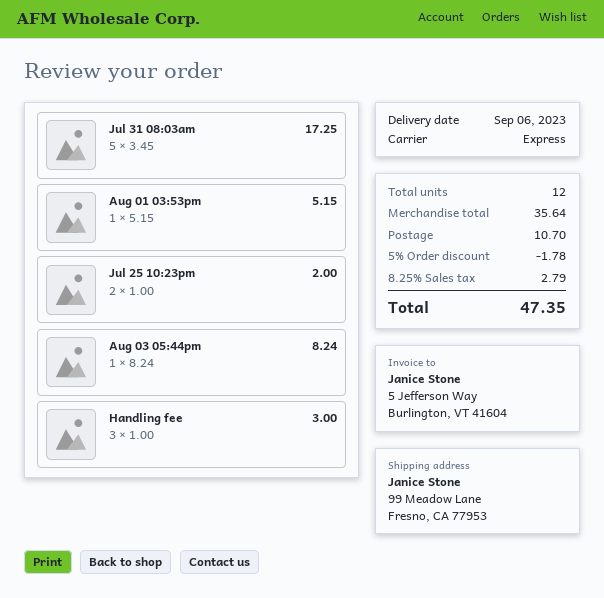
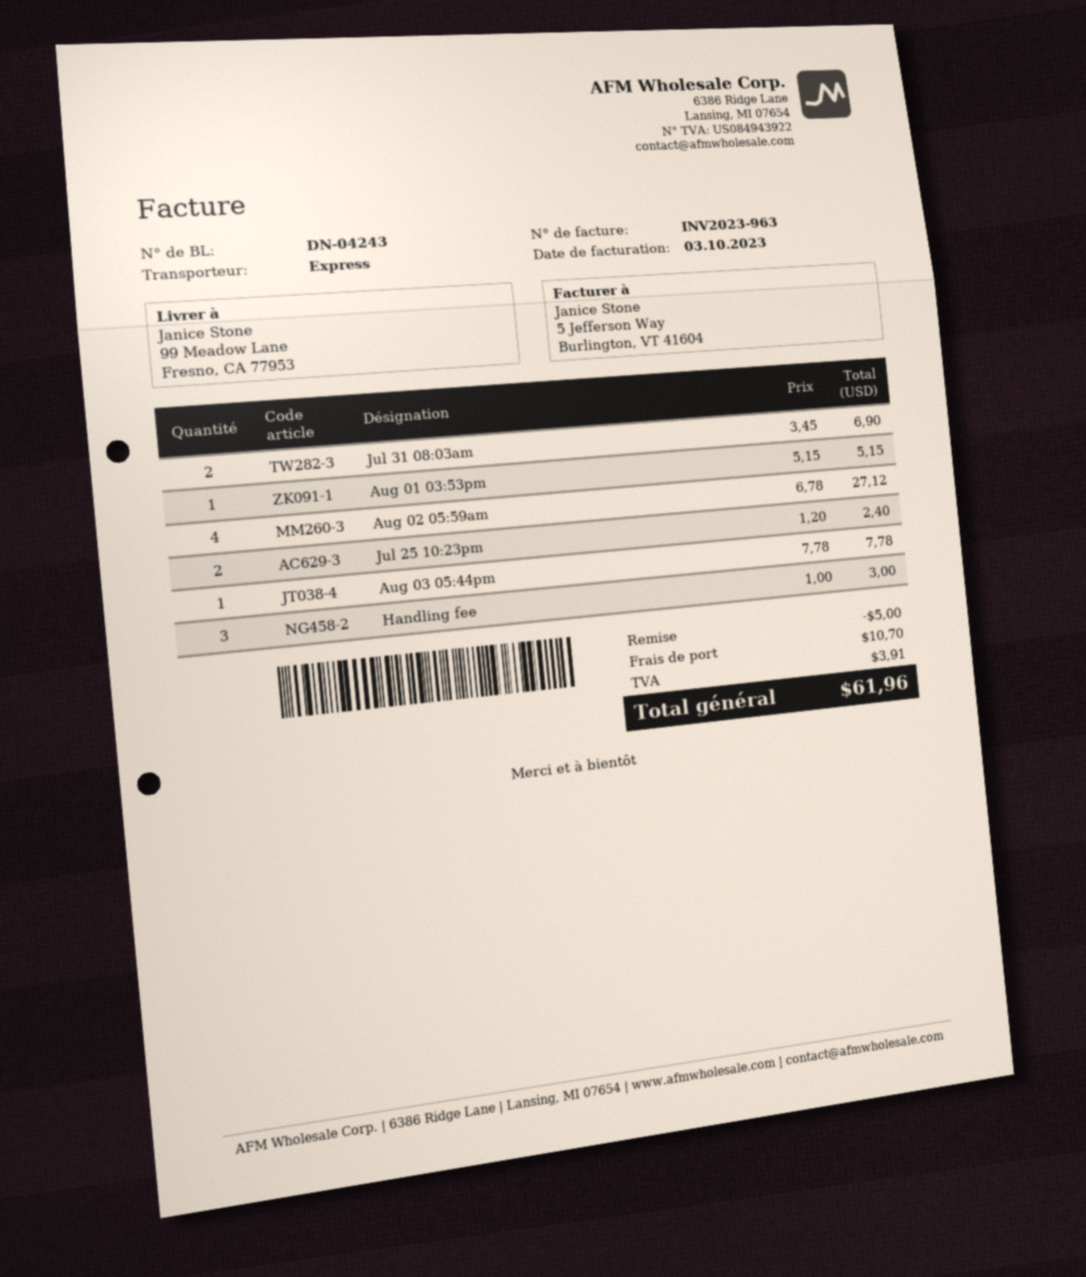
Jul 31 08:03am: 5 x 3.45 = 17.25 -> 2 x 3.45 = 6.90
Jul 25 10:23pm: 2 x 1.00 = 2.00 -> 2 x 1.20 = 2.40
Aug 03 05:44pm: 1 x 8.24 = 8.24 -> 1 x 7.78 = 7.78
Aug 02 05:59am: none -> 4 x 6.78 = 27.12
discount: 1.78 -> 5.00
tax: 2.79 -> 3.91
total: 47.35 -> 61.96

